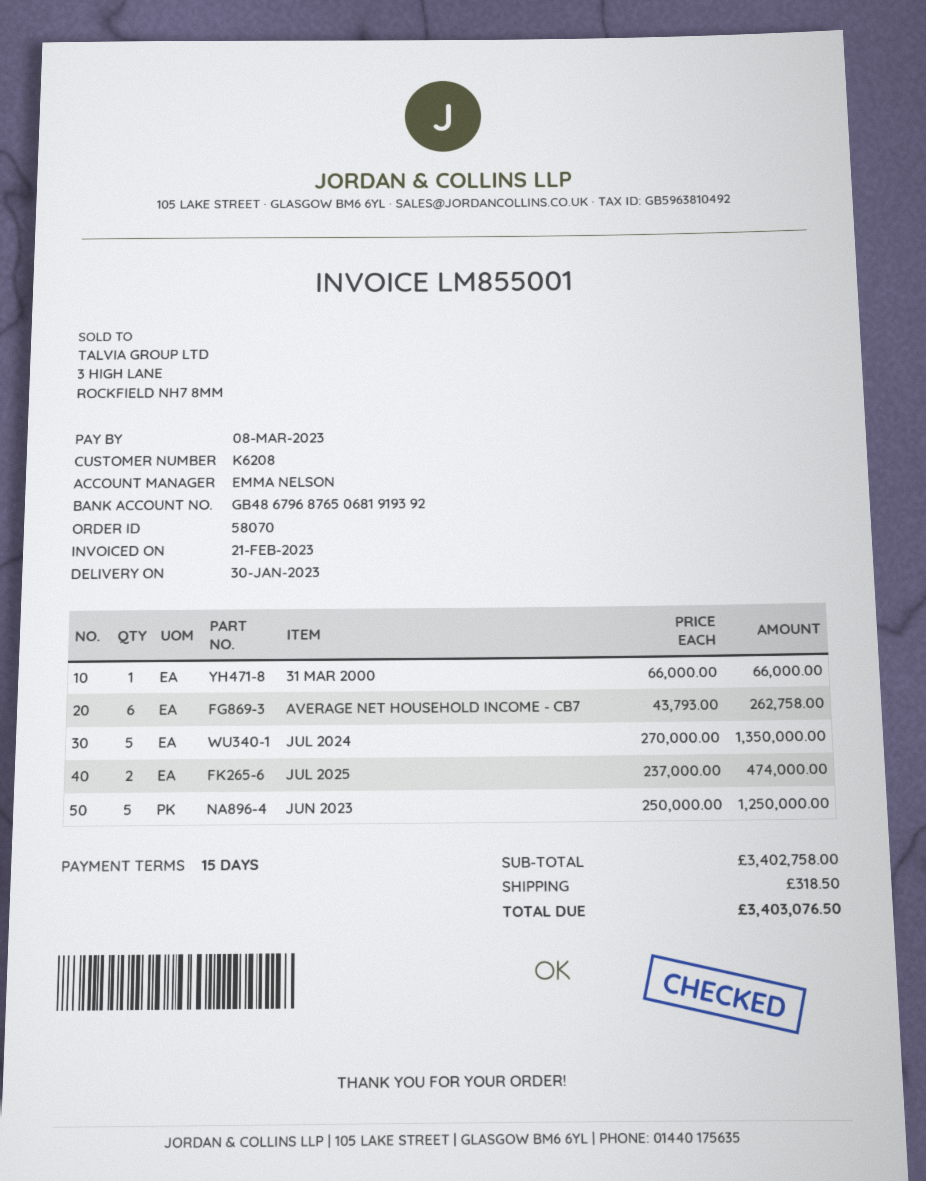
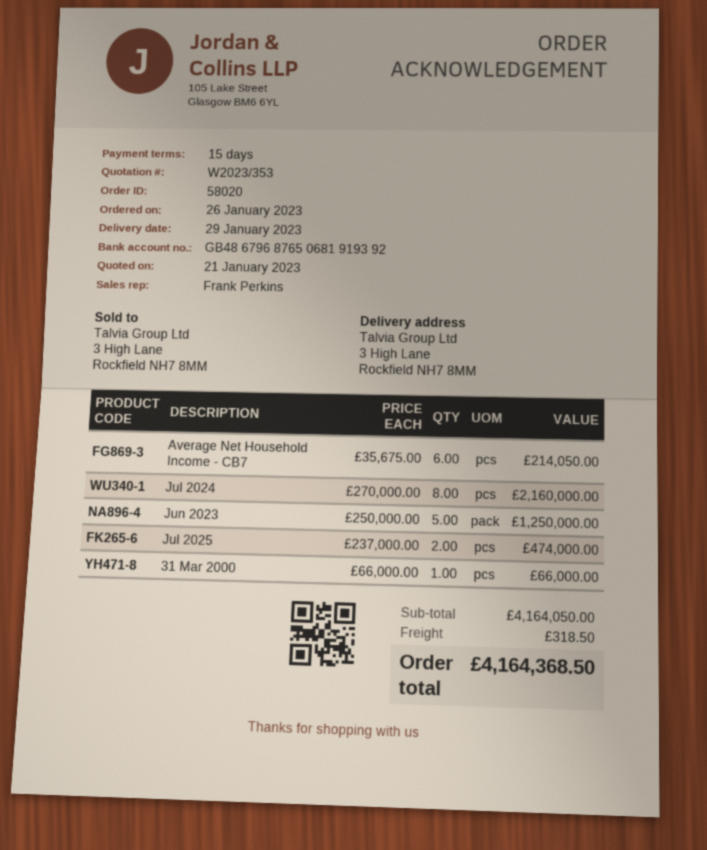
order number: 58070 -> 58020
delivery date: 2023-01-30 -> 2023-01-29
sales rep: EMMA NELSON -> Frank Perkins
AVERAGE NET HOUSEHOLD INCOME - CB7: 6 x 43793.00 = 262758.00 -> 6 x 35675.00 = 214050.00
JUL 2024: 5 x 270000.00 = 1350000.00 -> 8 x 270000.00 = 2160000.00
subtotal: 3402758.00 -> 4164050.00
total: 3403076.50 -> 4164368.50

